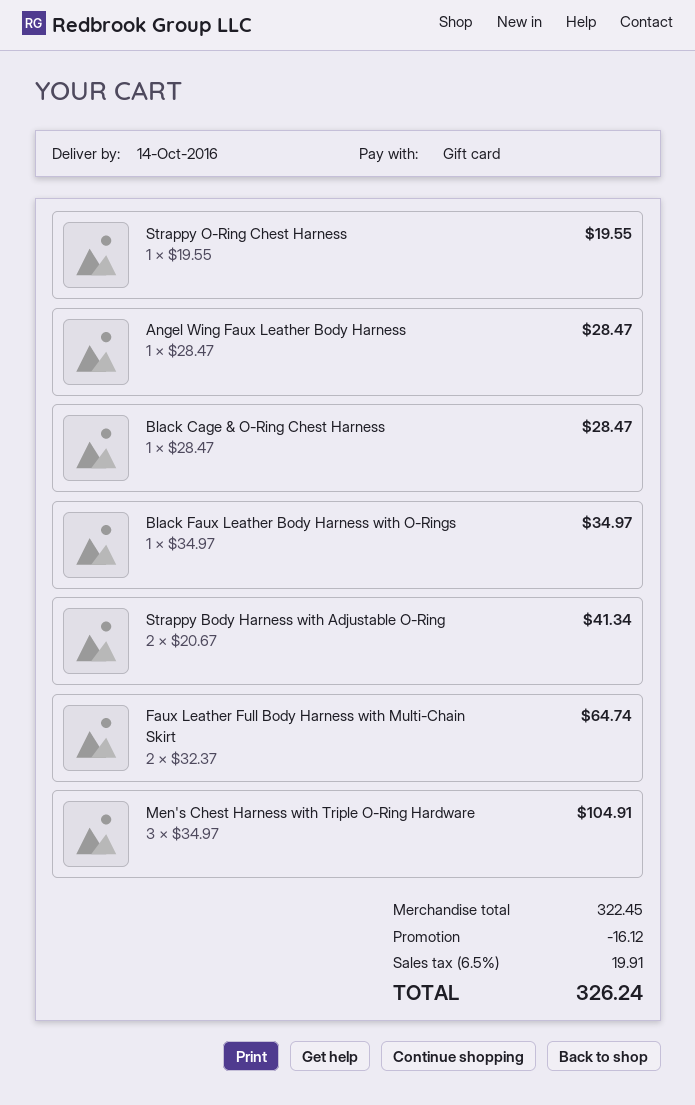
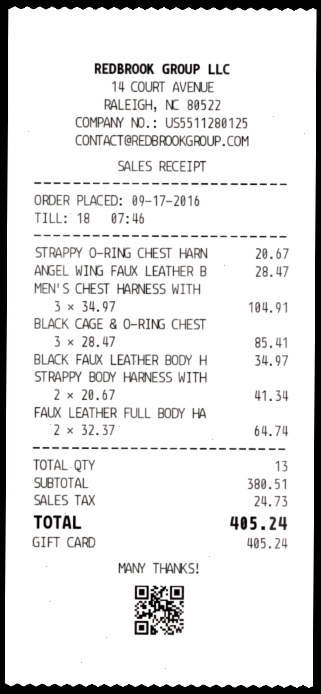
Strappy O-Ring Chest Harness: 1 x 19.55 = 19.55 -> 1 x 20.67 = 20.67
Black Cage & O-Ring Chest Harness: 1 x 28.47 = 28.47 -> 3 x 28.47 = 85.41
subtotal: 322.45 -> 380.51
discount: 16.12 -> none
tax: 19.91 -> 24.73
total: 326.24 -> 405.24

